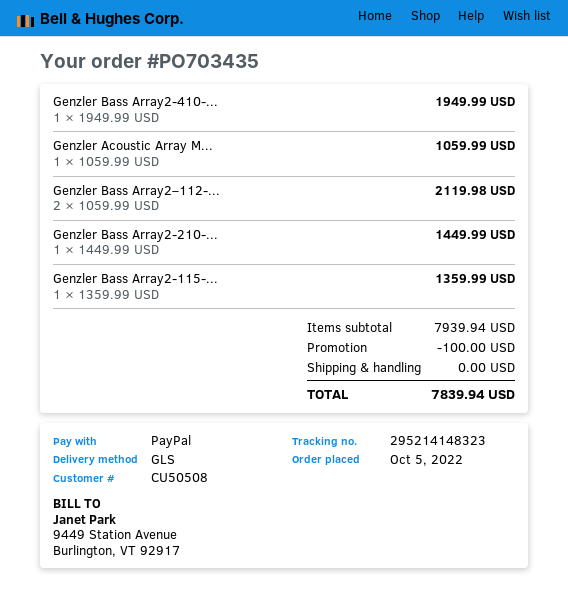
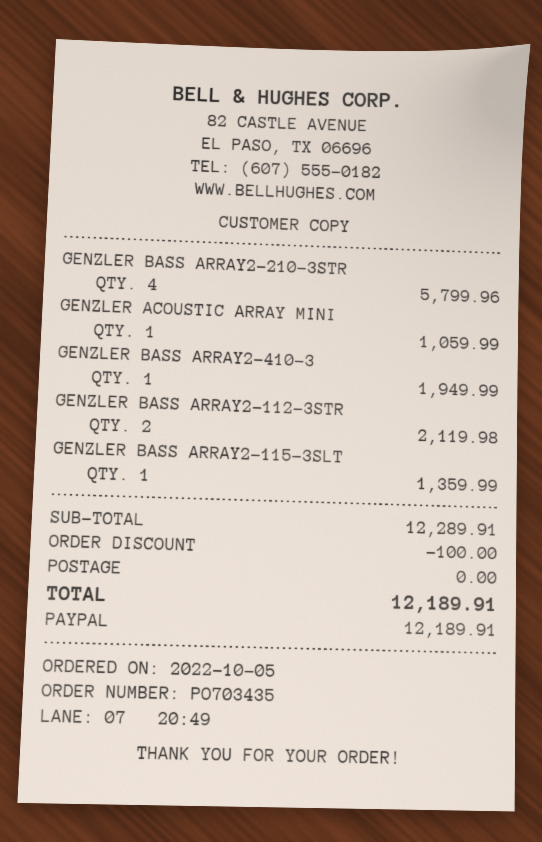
Genzler Bass Array2-210-...: 1 for 1449.99 -> 4 for 5799.96
subtotal: 7939.94 -> 12289.91
total: 7839.94 -> 12189.91

